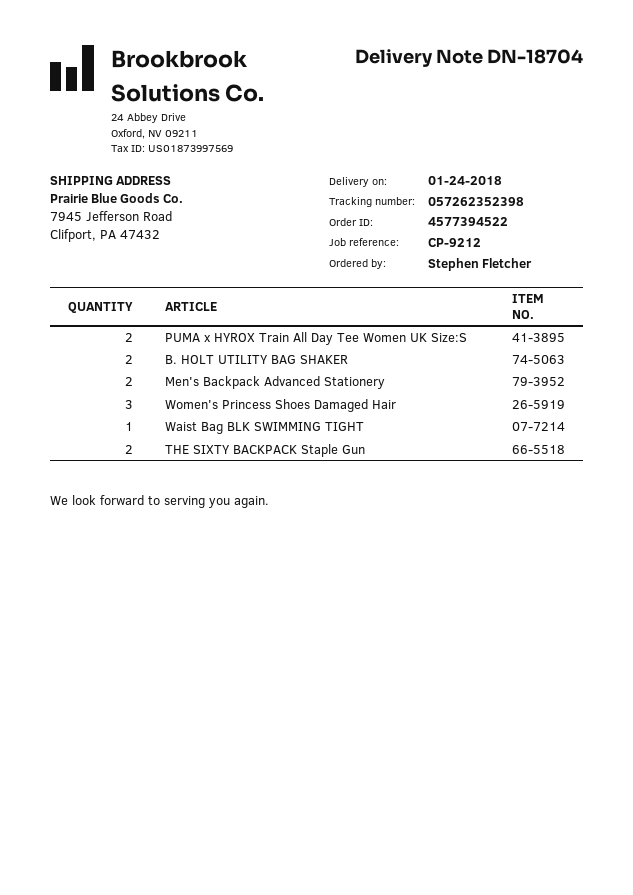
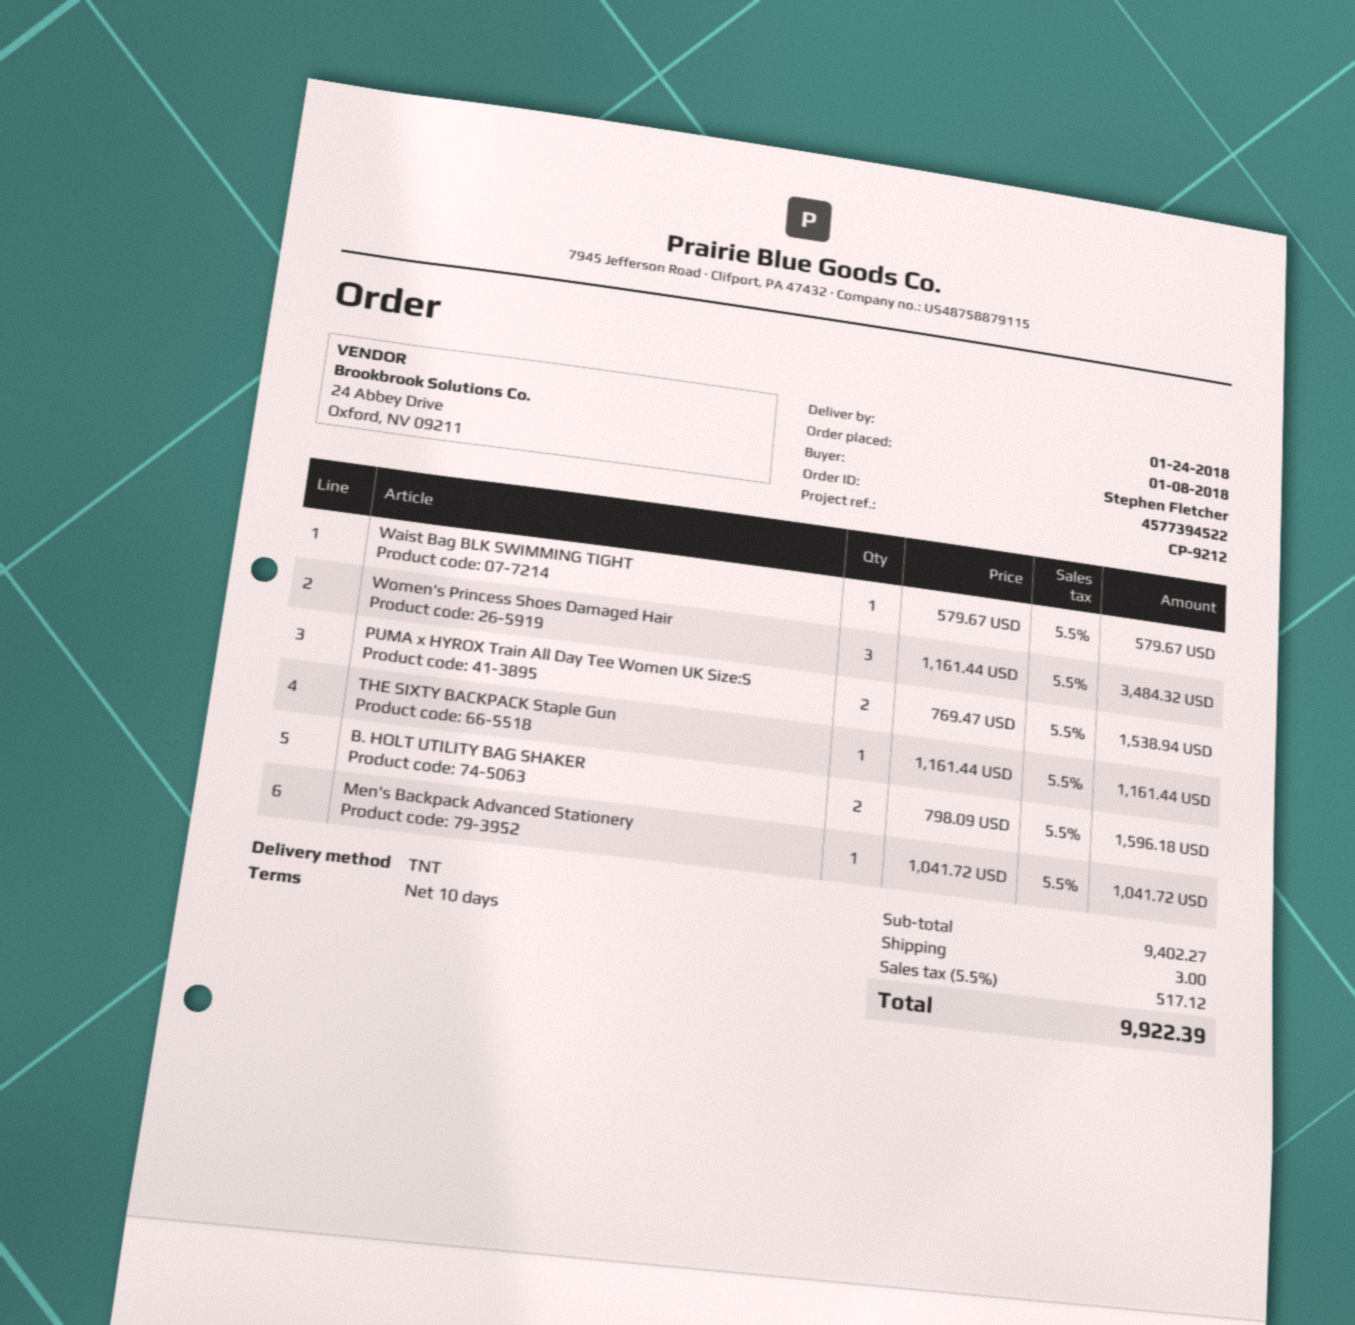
Men's Backpack Advanced Stationery: 2 -> 1
THE SIXTY BACKPACK Staple Gun: 2 -> 1

